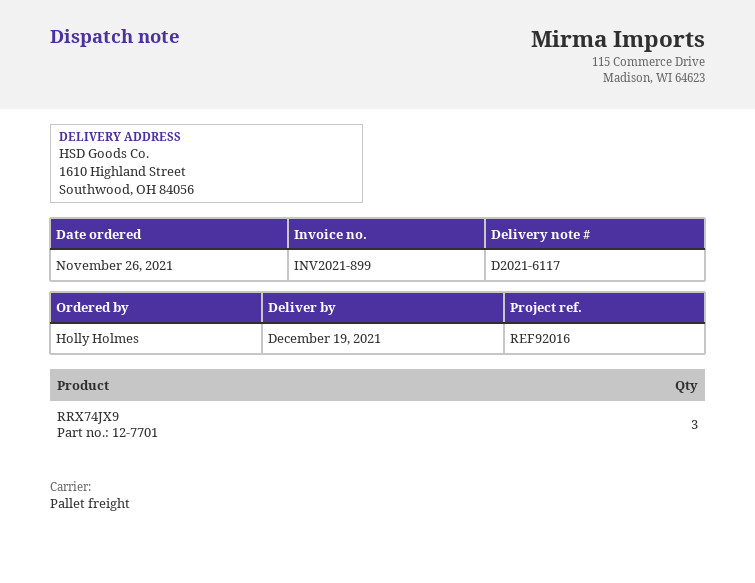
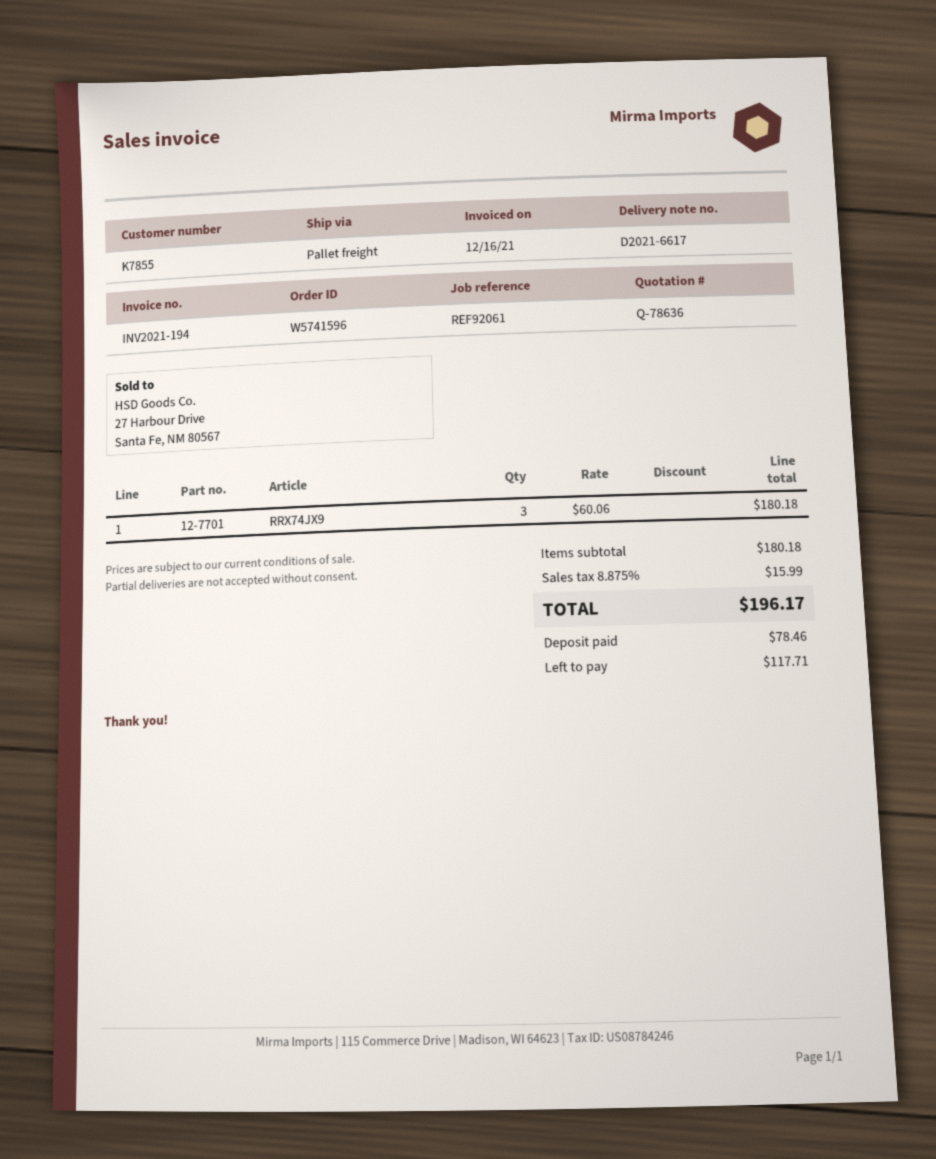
delivery note number: D2021-6117 -> D2021-6617
invoice number: INV2021-899 -> INV2021-194
reference: REF92016 -> REF92061

